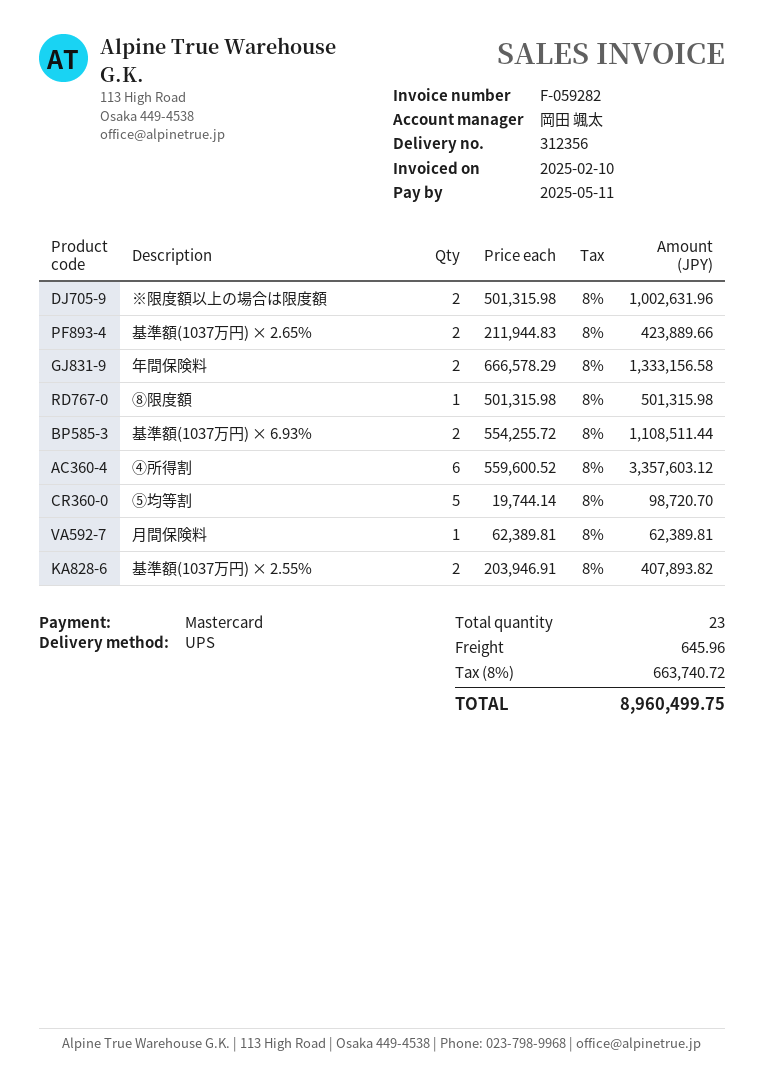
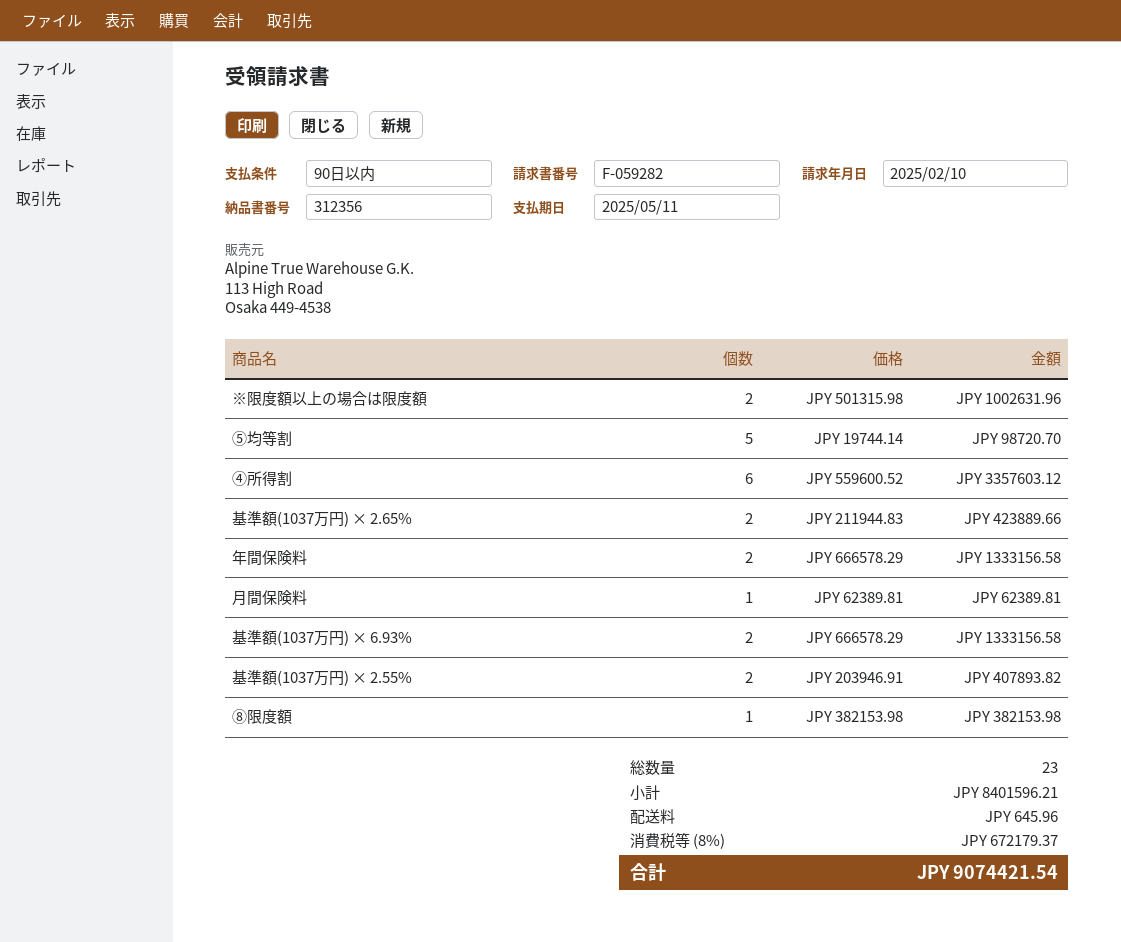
⑧限度額: 1 x 501315.98 = 501315.98 -> 1 x 382153.98 = 382153.98
基準額(1037万円) × 6.93%: 2 x 554255.72 = 1108511.44 -> 2 x 666578.29 = 1333156.58
tax: 8% = 663740.72 -> 8% = 672179.37
total: 8960499.75 -> 9074421.54

